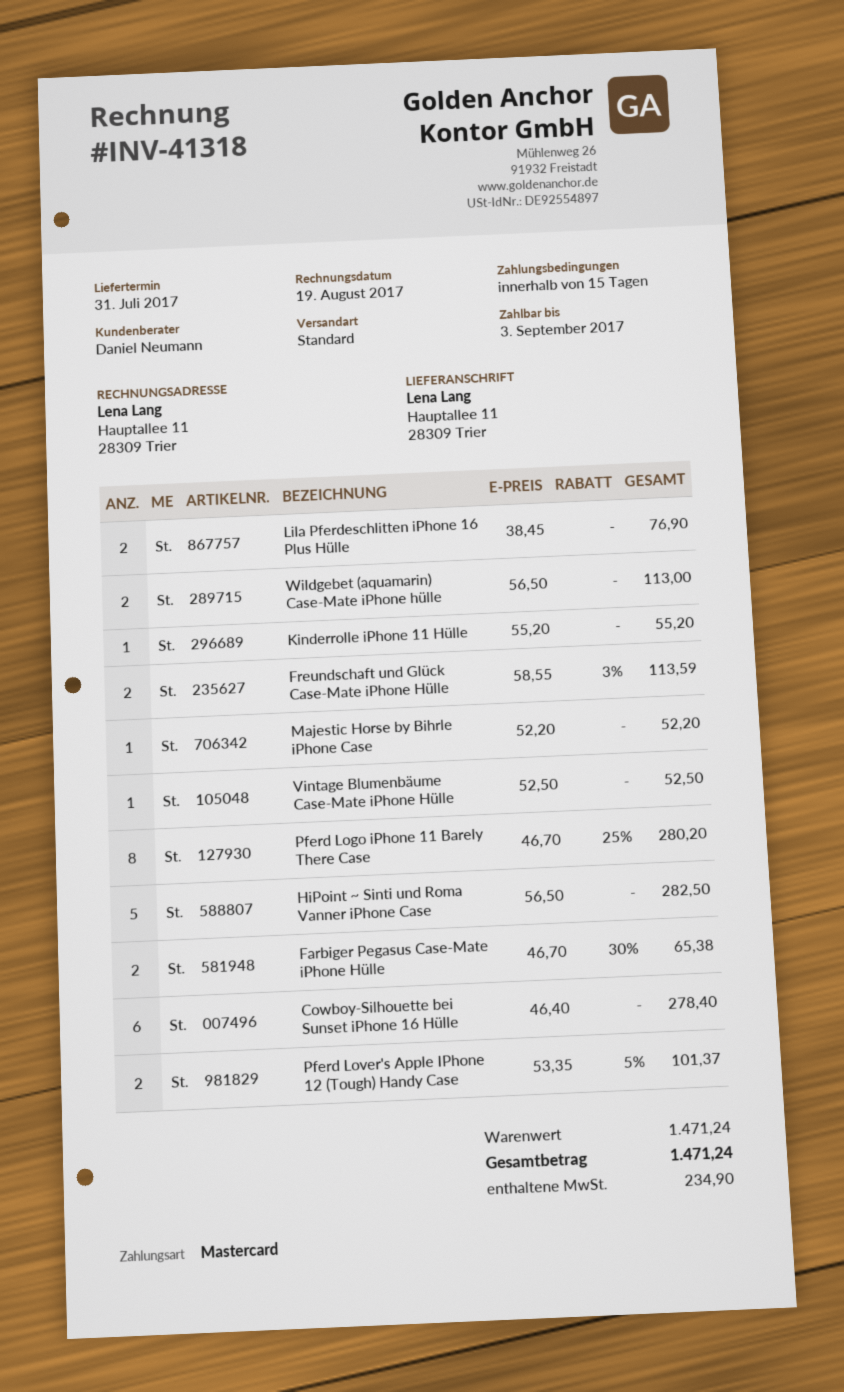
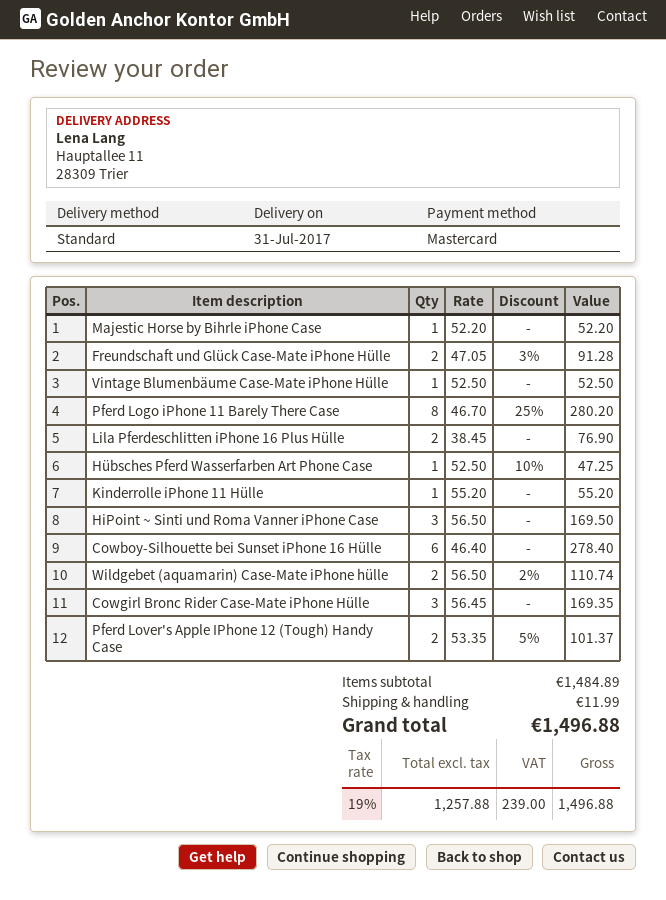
Wildgebet (aquamarin) Case-Mate iPhone hülle: 2 x 56.50 = 113.00 -> 2 x 56.50 - 2% = 110.74
Freundschaft und Glück Case-Mate iPhone Hülle: 2 x 58.55 - 3% = 113.59 -> 2 x 47.05 - 3% = 91.28
HiPoint ~ Sinti und Roma Vanner iPhone Case: 5 x 56.50 = 282.50 -> 3 x 56.50 = 169.50
Farbiger Pegasus Case-Mate iPhone Hülle: 2 x 46.70 - 30% = 65.38 -> none
Hübsches Pferd Wasserfarben Art Phone Case: none -> 1 x 52.50 - 10% = 47.25
Cowgirl Bronc Rider Case-Mate iPhone Hülle: none -> 3 x 56.45 = 169.35
subtotal: 1471.24 -> 1484.89
shipping: none -> 11.99
tax: 234.90 -> 239.00
total: 1471.24 -> 1496.88

